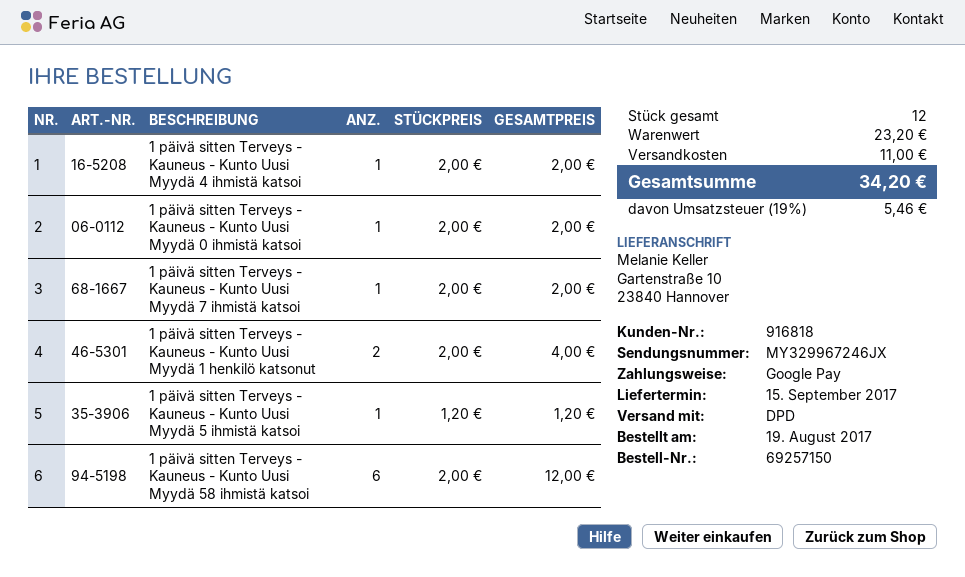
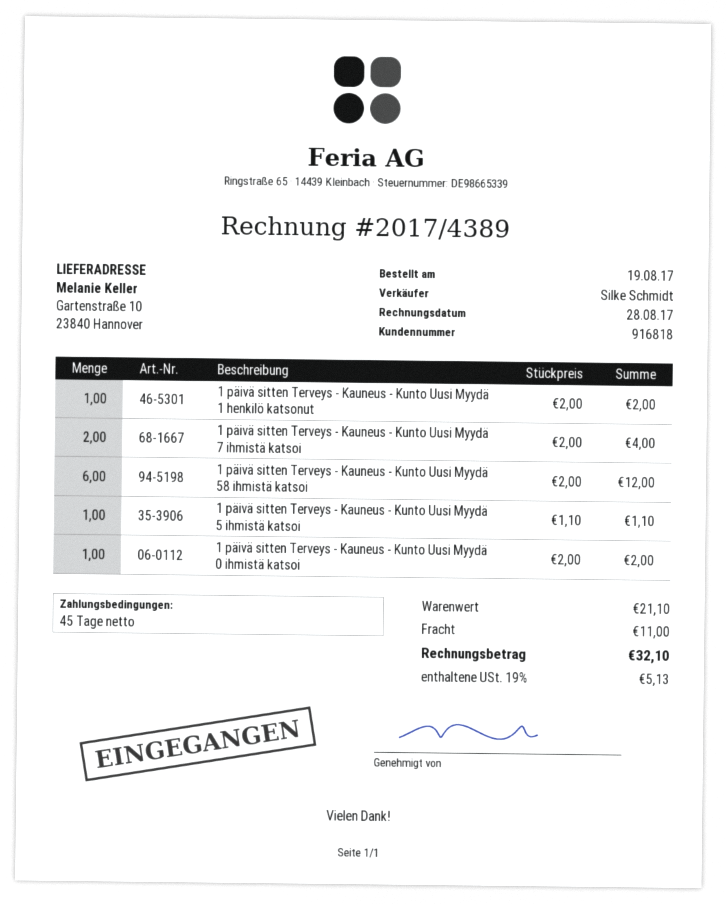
1 päivä sitten Terveys - Kauneus - Kunto Uusi Myydä 4 ihmistä katsoi: 1 x 2.00 = 2.00 -> none
1 päivä sitten Terveys - Kauneus - Kunto Uusi Myydä 7 ihmistä katsoi: 1 x 2.00 = 2.00 -> 2 x 2.00 = 4.00
1 päivä sitten Terveys - Kauneus - Kunto Uusi Myydä 1 henkilö katsonut: 2 x 2.00 = 4.00 -> 1 x 2.00 = 2.00
1 päivä sitten Terveys - Kauneus - Kunto Uusi Myydä 5 ihmistä katsoi: 1 x 1.20 = 1.20 -> 1 x 1.10 = 1.10
subtotal: 23.20 -> 21.10
tax: 19% = 5.46 -> 19% = 5.13
total: 34.20 -> 32.10

